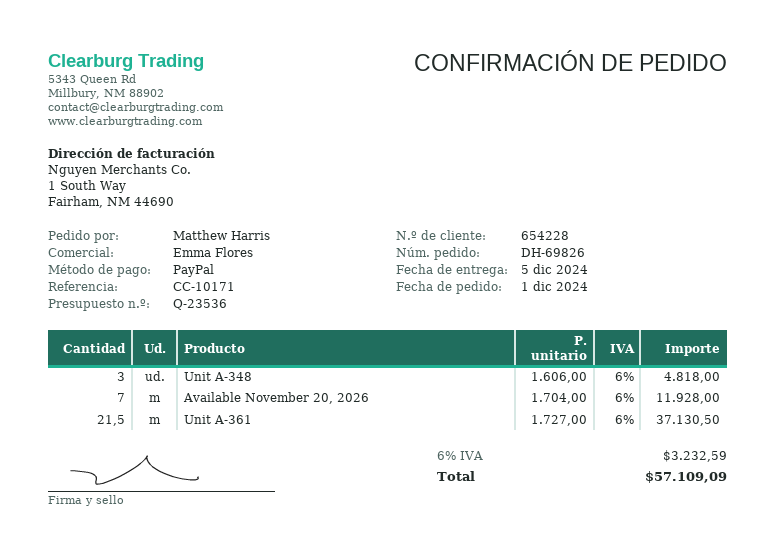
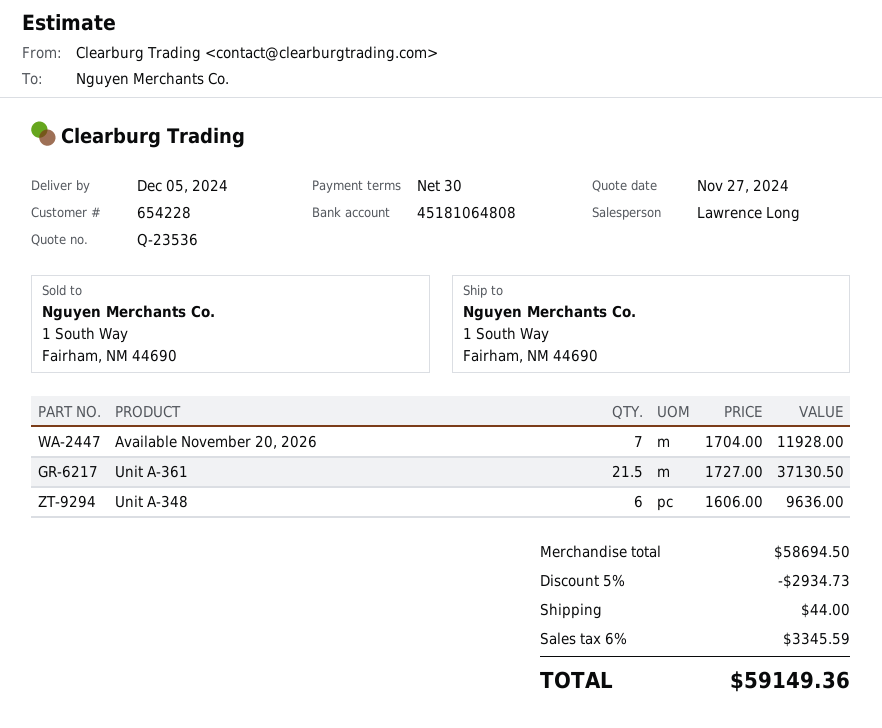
sales rep: Emma Flores -> Lawrence Long
Unit A-348: 3 x 1606.00 = 4818.00 -> 6 x 1606.00 = 9636.00
discount: none -> 5% = 2934.73
shipping: none -> 44.00
tax: 6% = 3232.59 -> 6% = 3345.59
total: 57109.09 -> 59149.36

